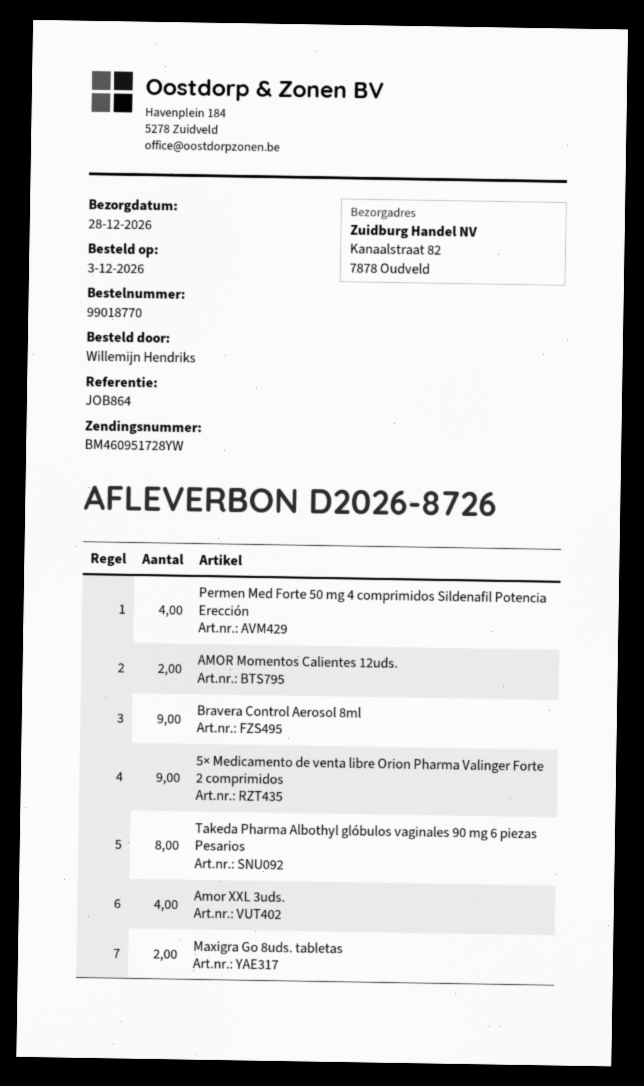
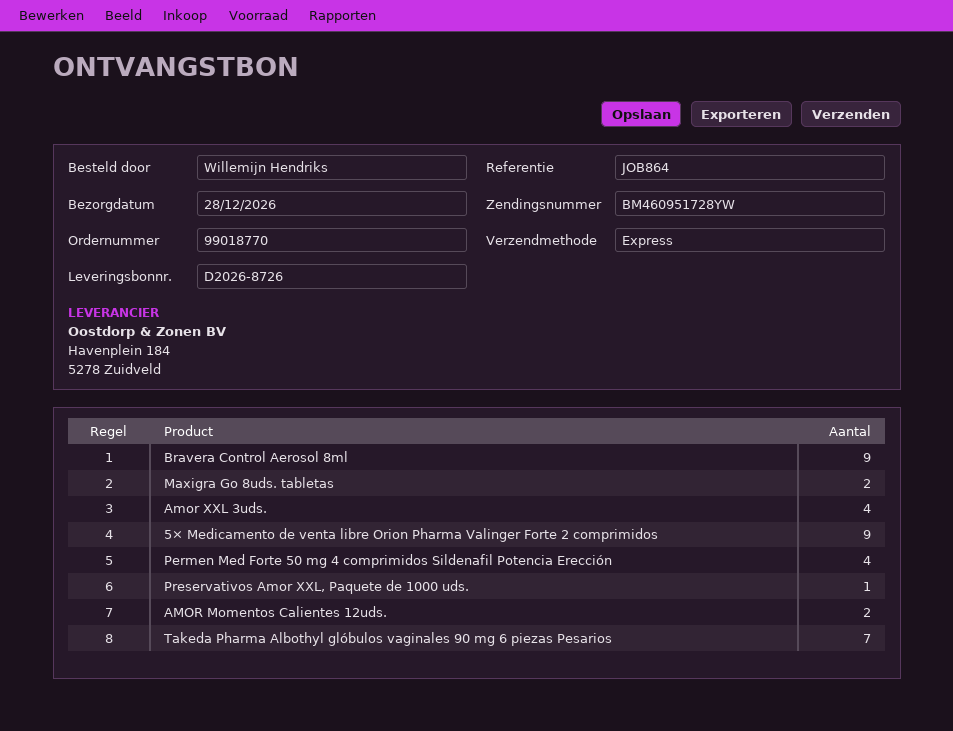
Takeda Pharma Albothyl glóbulos vaginales 90 mg 6 piezas Pesarios: 8 -> 7
Preservativos Amor XXL, Paquete de 1000 uds.: none -> 1

